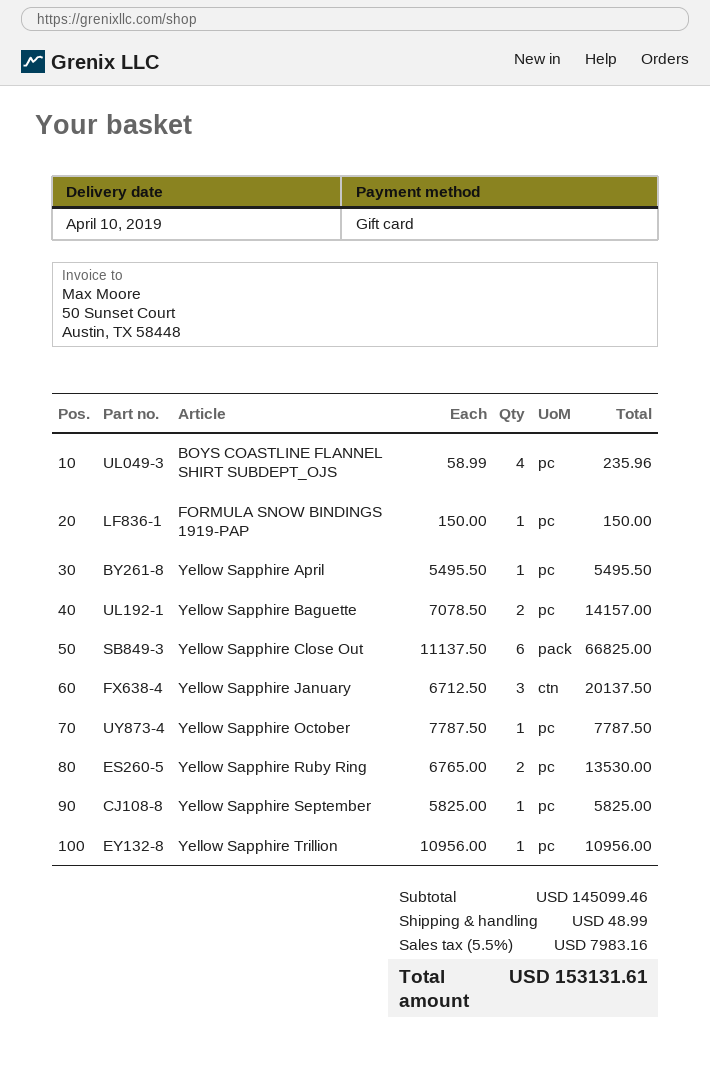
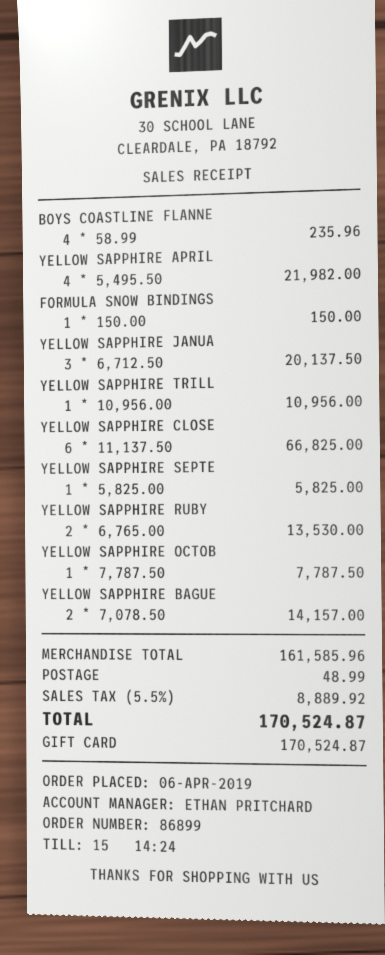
Yellow Sapphire April: 1 x 5495.50 = 5495.50 -> 4 x 5495.50 = 21982.00
subtotal: 145099.46 -> 161585.96
tax: 5.5% = 7983.16 -> 5.5% = 8889.92
total: 153131.61 -> 170524.87

